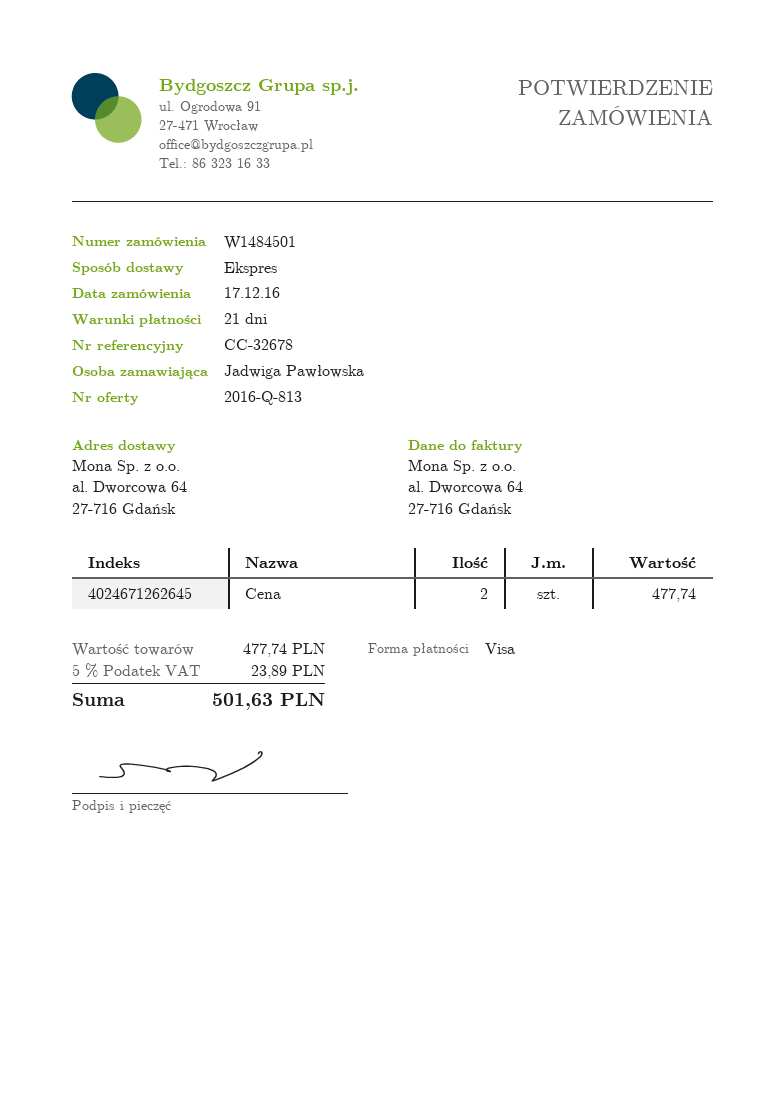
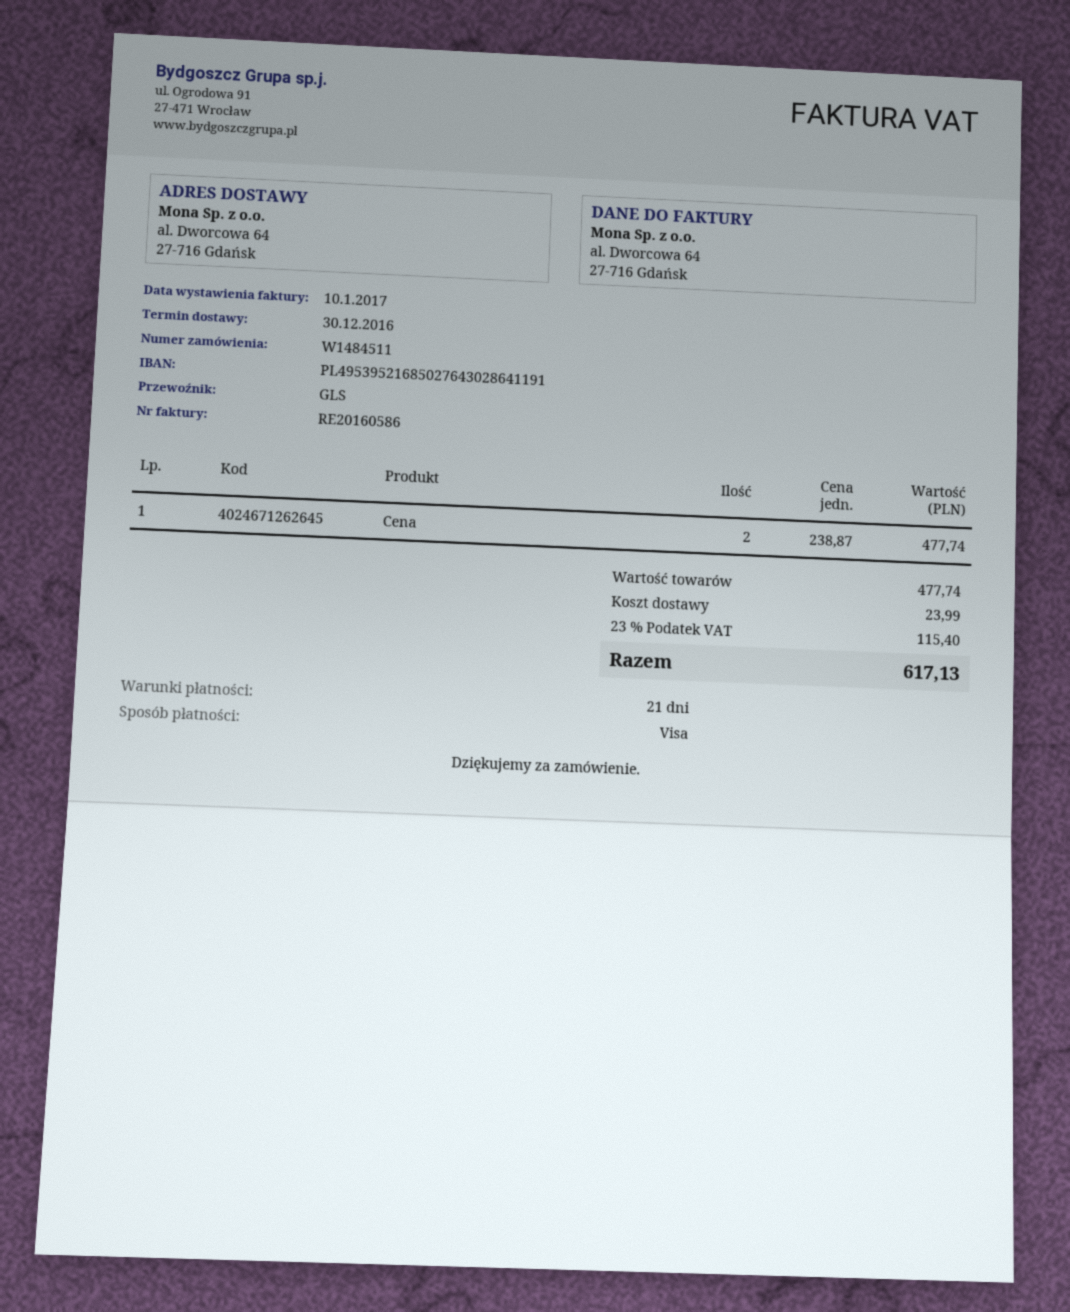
order number: W1484501 -> W1484511
shipping method: express -> GLS
shipping: none -> 23.99
tax: 5% = 23.89 -> 23% = 115.40
total: 501.63 -> 617.13

